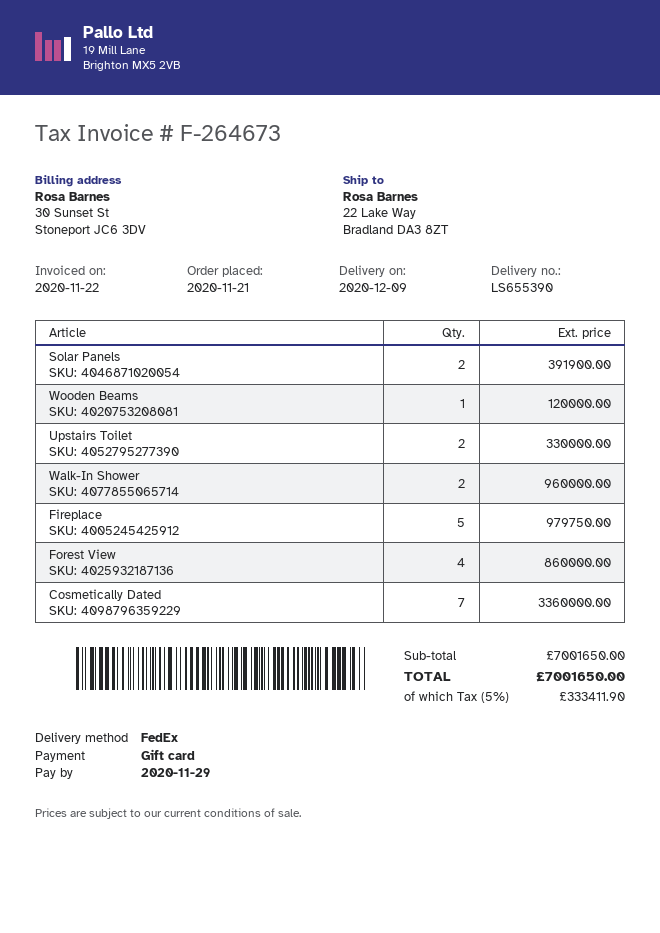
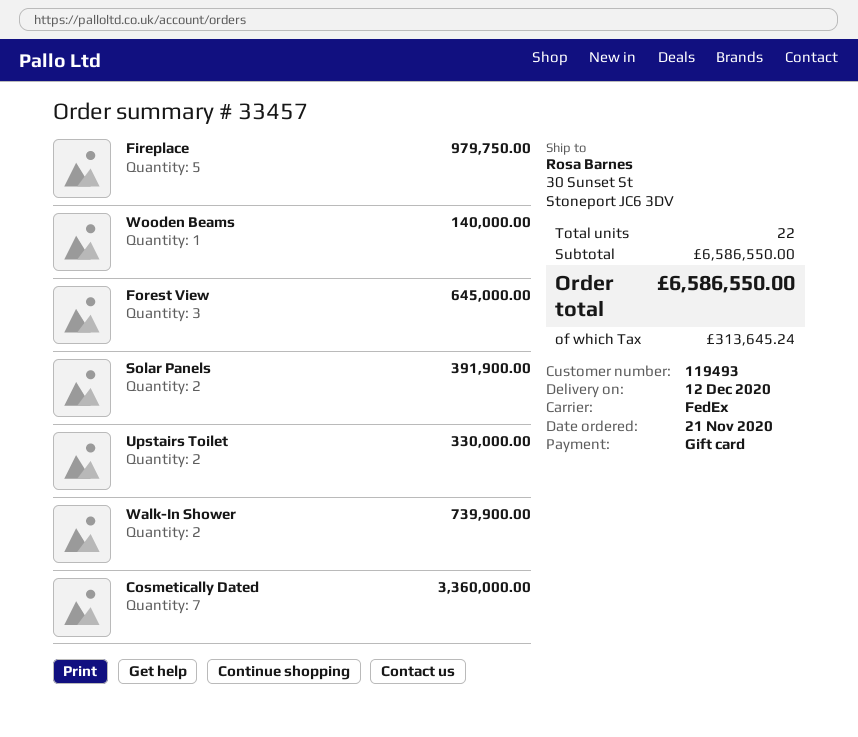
delivery date: 2020-12-09 -> 2020-12-12
ship to: 22 Lake Way, Bradland DA3 8ZT -> 30 Sunset St, Stoneport JC6 3DV
Wooden Beams: 1 for 120000.00 -> 1 for 140000.00
Walk-In Shower: 2 for 960000.00 -> 2 for 739900.00
Forest View: 4 for 860000.00 -> 3 for 645000.00
subtotal: 7001650.00 -> 6586550.00
tax: 333411.90 -> 313645.24
total: 7001650.00 -> 6586550.00

